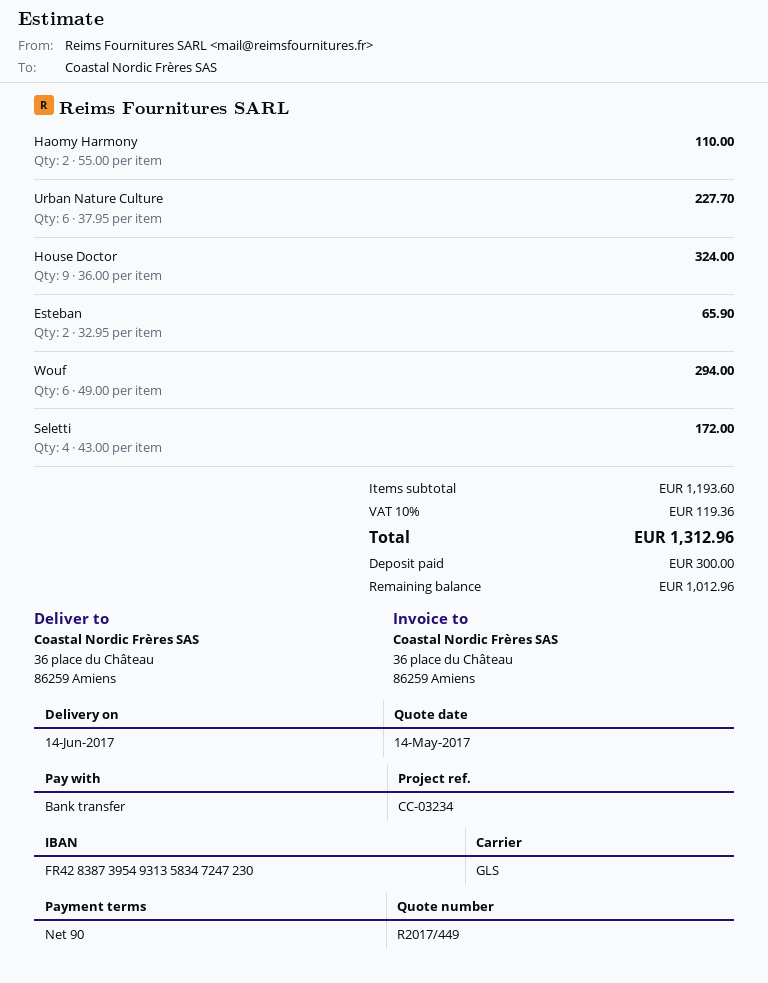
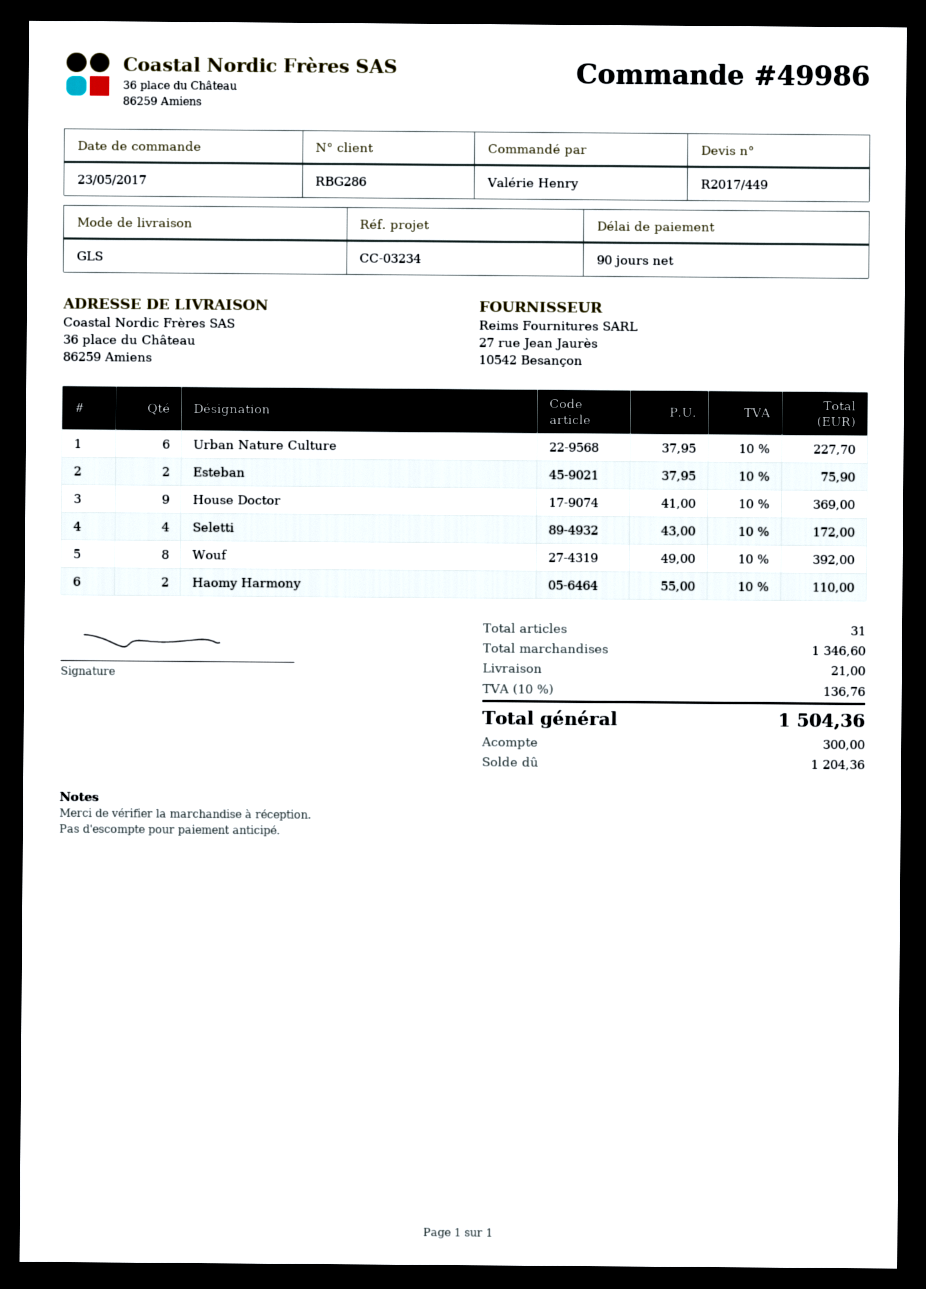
House Doctor: 9 x 36.00 = 324.00 -> 9 x 41.00 = 369.00
Esteban: 2 x 32.95 = 65.90 -> 2 x 37.95 = 75.90
Wouf: 6 x 49.00 = 294.00 -> 8 x 49.00 = 392.00
subtotal: 1193.60 -> 1346.60
shipping: none -> 21.00
tax: 10% = 119.36 -> 10% = 136.76
total: 1312.96 -> 1504.36
balance: 1012.96 -> 1204.36

